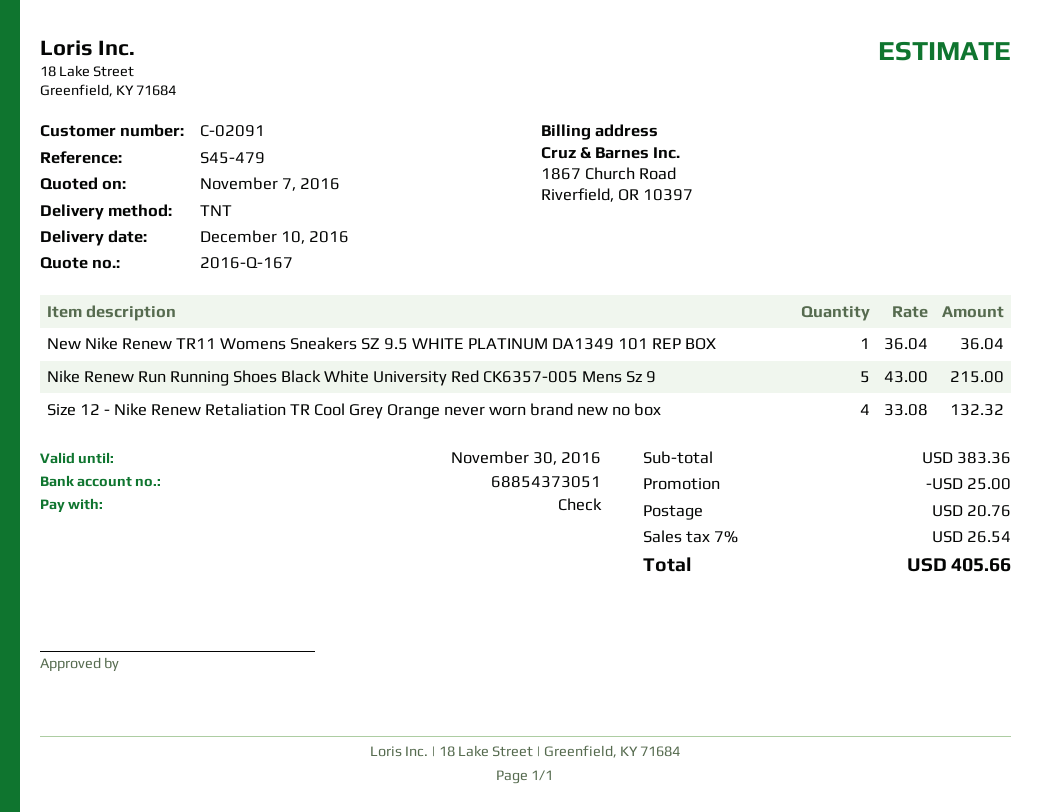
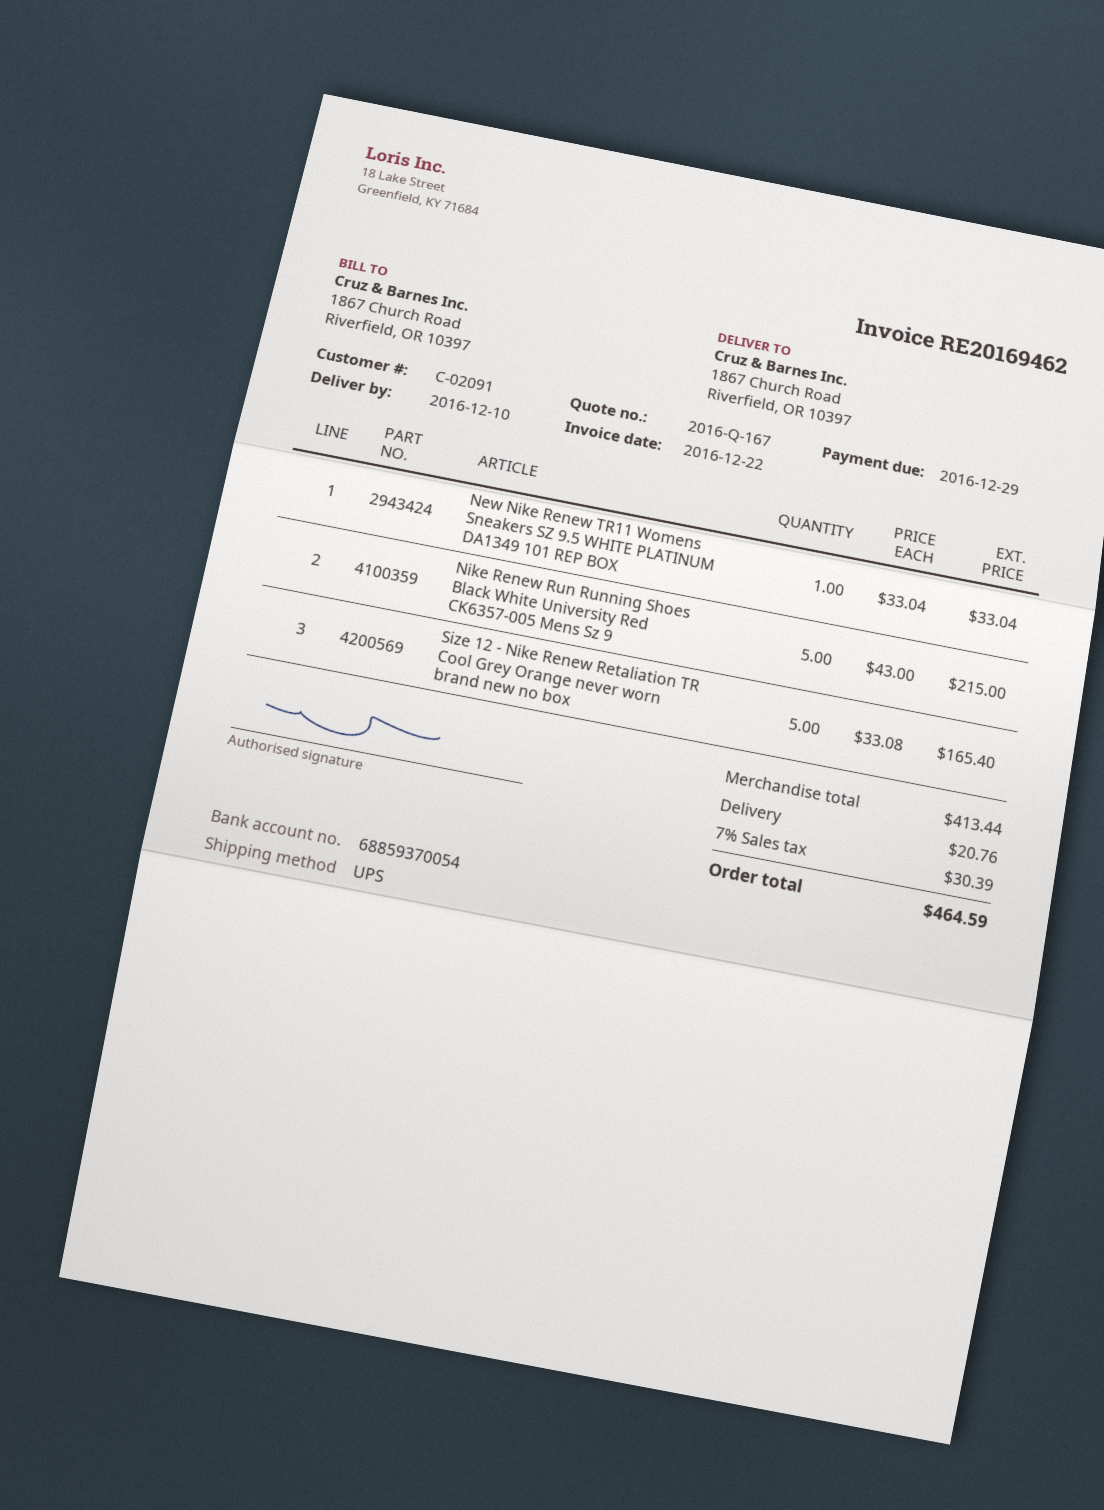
bank account: 68854373051 -> 68859370054
shipping method: TNT -> UPS
New Nike Renew TR11 Womens Sneakers SZ 9.5 WHITE PLATINUM DA1349 101 REP BOX: 1 x 36.04 = 36.04 -> 1 x 33.04 = 33.04
Size 12 - Nike Renew Retaliation TR Cool Grey Orange never worn brand new no box: 4 x 33.08 = 132.32 -> 5 x 33.08 = 165.40
subtotal: 383.36 -> 413.44
discount: 25.00 -> none
tax: 7% = 26.54 -> 7% = 30.39
total: 405.66 -> 464.59

